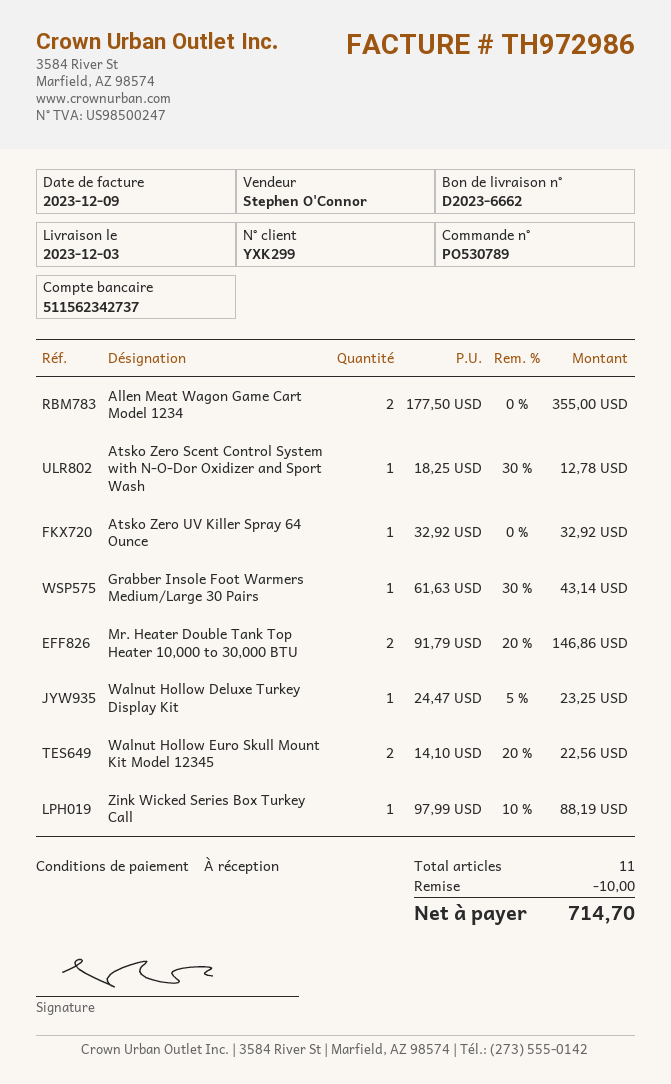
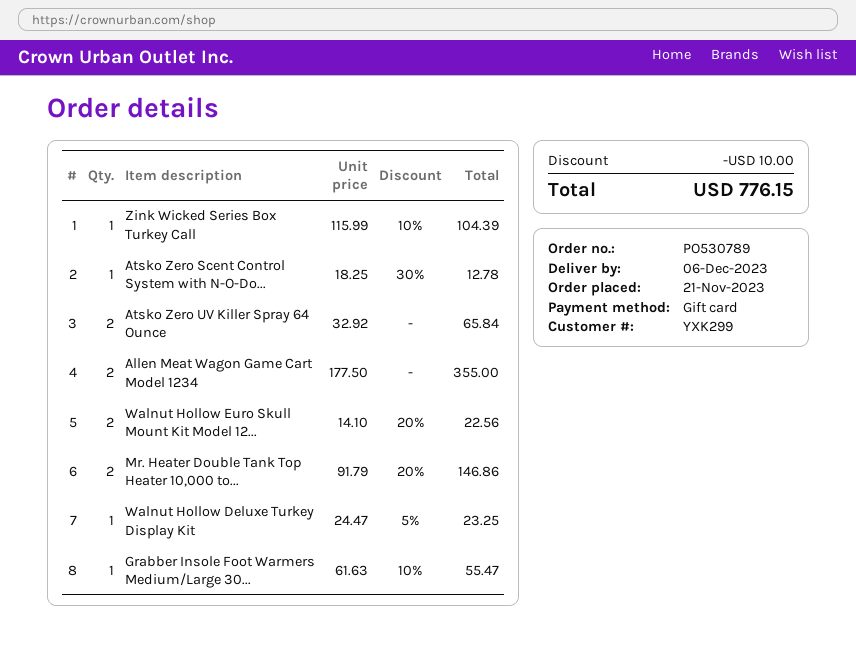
delivery date: 2023-12-03 -> 2023-12-06
Atsko Zero UV Killer Spray 64 Ounce: 1 x 32.92 = 32.92 -> 2 x 32.92 = 65.84
Grabber Insole Foot Warmers Medium/Large 30 Pairs: 1 x 61.63 - 30% = 43.14 -> 1 x 61.63 - 10% = 55.47
Zink Wicked Series Box Turkey Call: 1 x 97.99 - 10% = 88.19 -> 1 x 115.99 - 10% = 104.39
total: 714.70 -> 776.15

